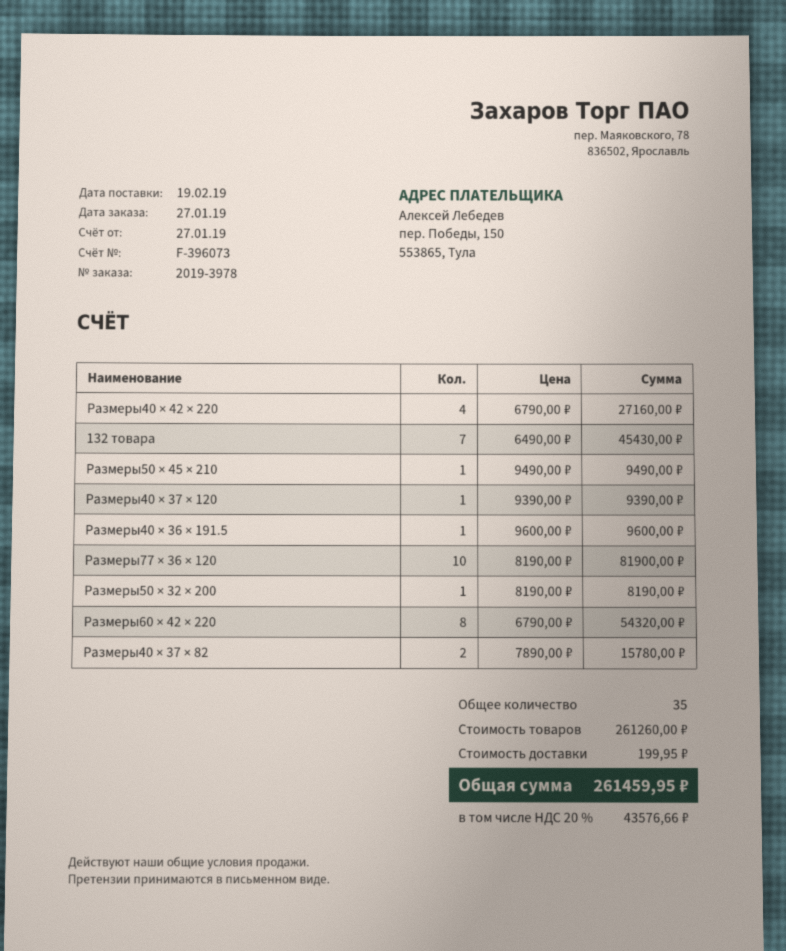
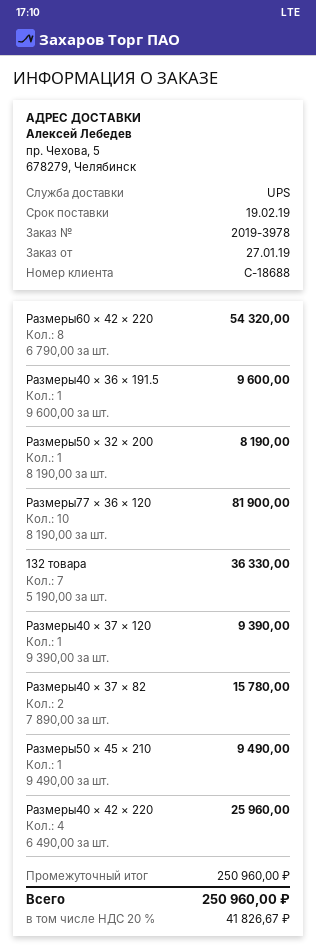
Размеры40 × 42 × 220: 4 x 6790.00 = 27160.00 -> 4 x 6490.00 = 25960.00
132 товара: 7 x 6490.00 = 45430.00 -> 7 x 5190.00 = 36330.00
subtotal: 261260.00 -> 250960.00
shipping: 199.95 -> none
tax: 20% = 43576.66 -> 20% = 41826.67
total: 261459.95 -> 250960.00

